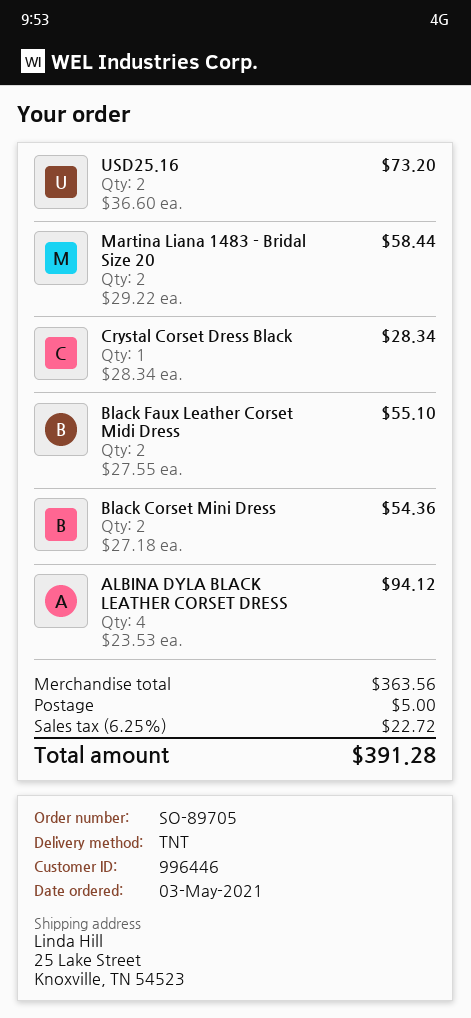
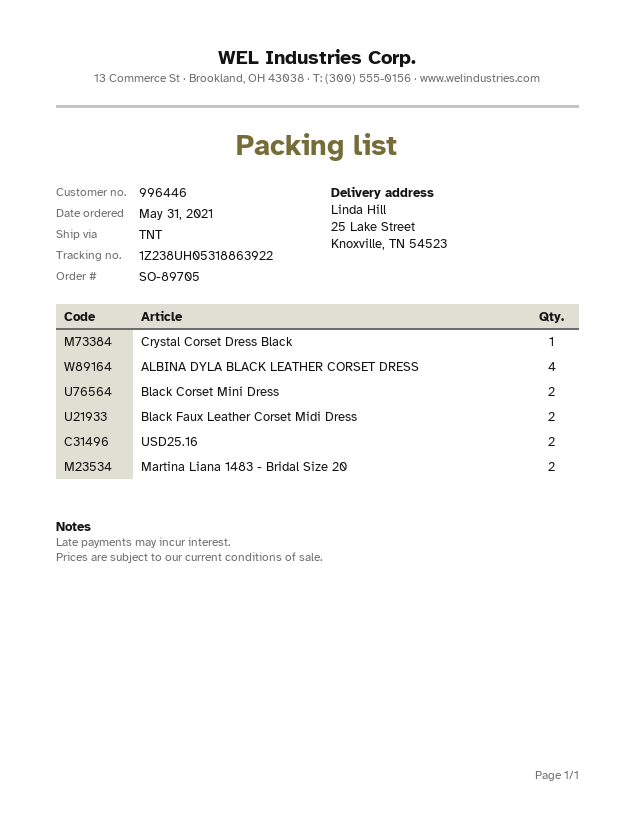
order date: 2021-05-03 -> 2021-05-31

